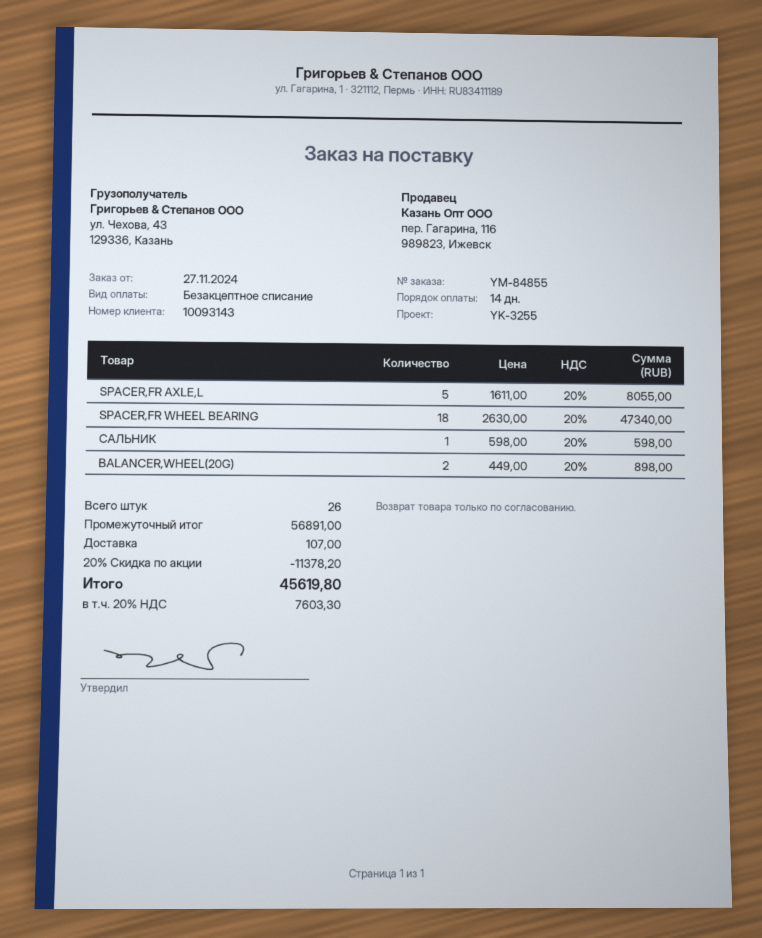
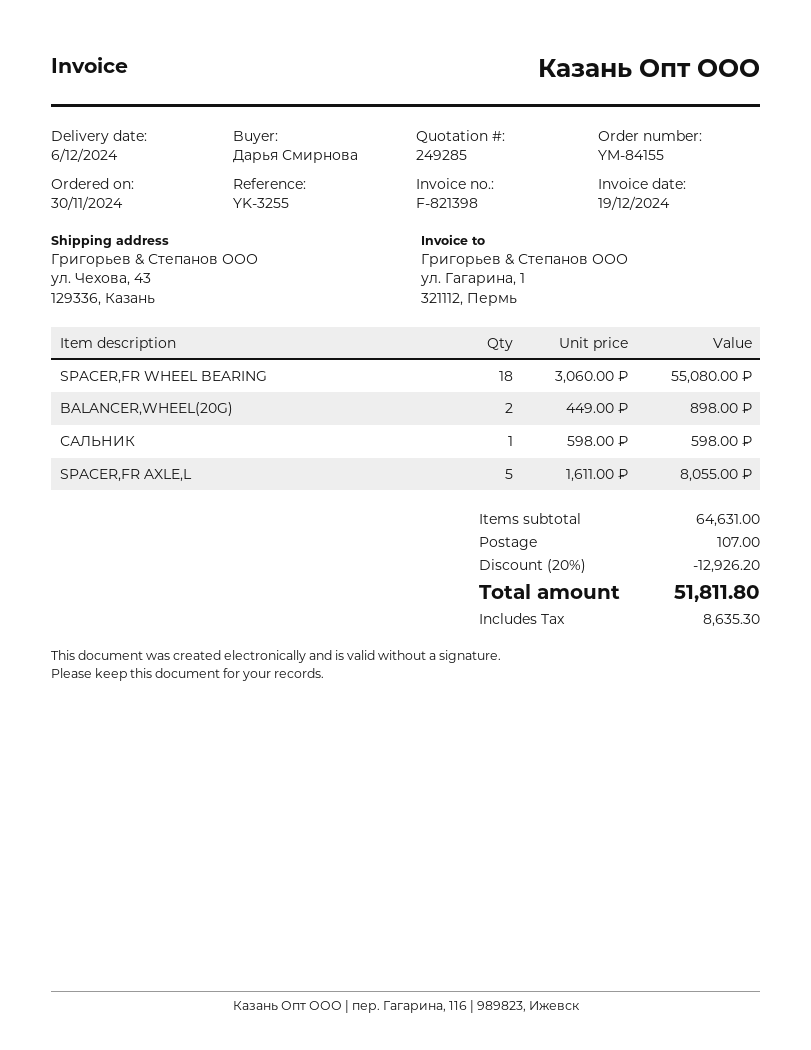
order number: YM-84855 -> YM-84155
order date: 2024-11-27 -> 2024-11-30
SPACER,FR WHEEL BEARING: 18 x 2630.00 = 47340.00 -> 18 x 3060.00 = 55080.00
subtotal: 56891.00 -> 64631.00
discount: 20% = 11378.20 -> 20% = 12926.20
tax: 7603.30 -> 8635.30
total: 45619.80 -> 51811.80

